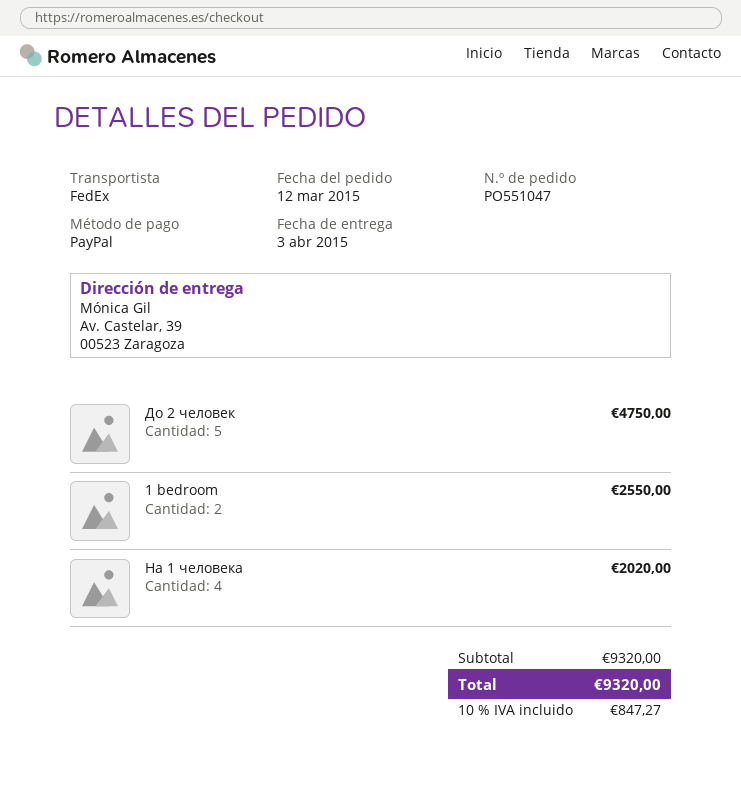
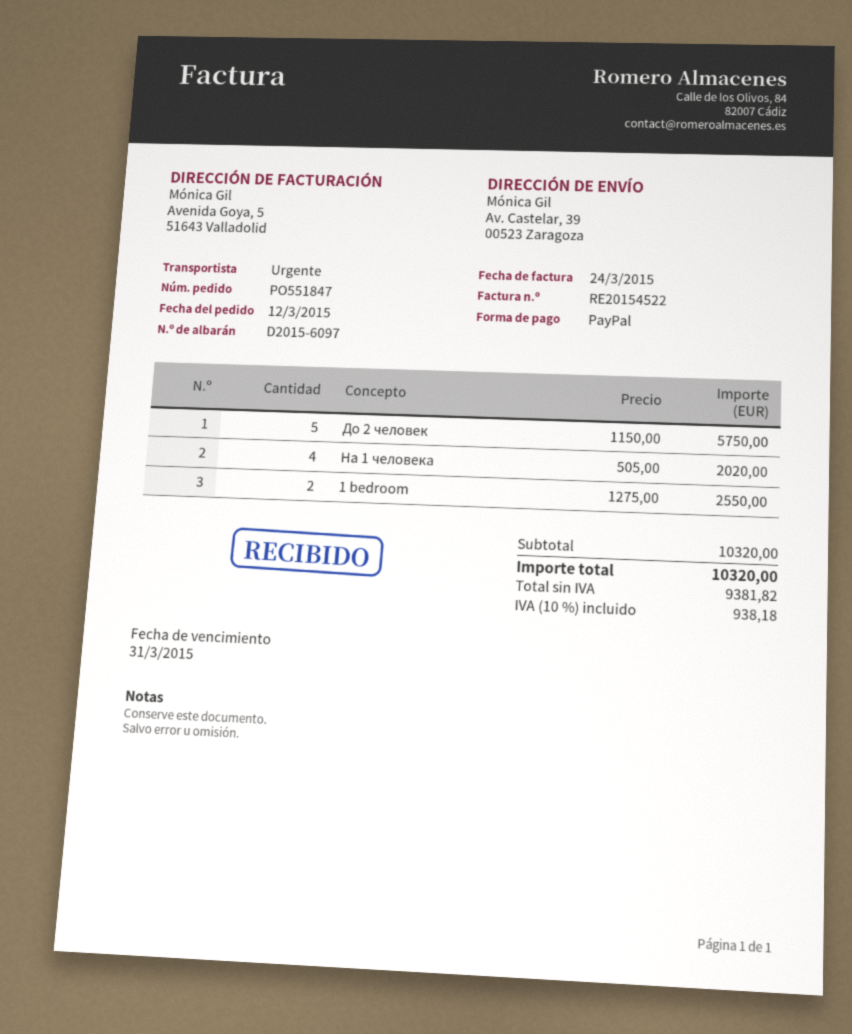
order number: PO551047 -> PO551847
shipping method: FedEx -> express
До 2 человек: 5 for 4750.00 -> 5 for 5750.00
subtotal: 9320.00 -> 10320.00
tax: 10% = 847.27 -> 10% = 938.18
total: 9320.00 -> 10320.00

